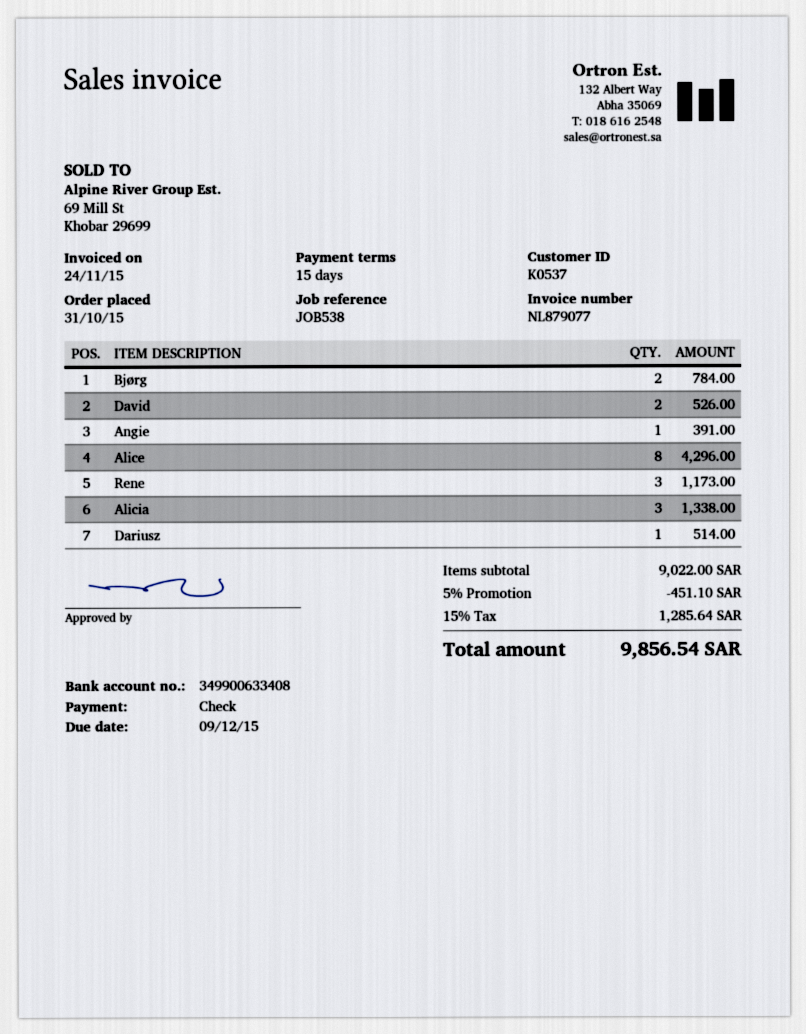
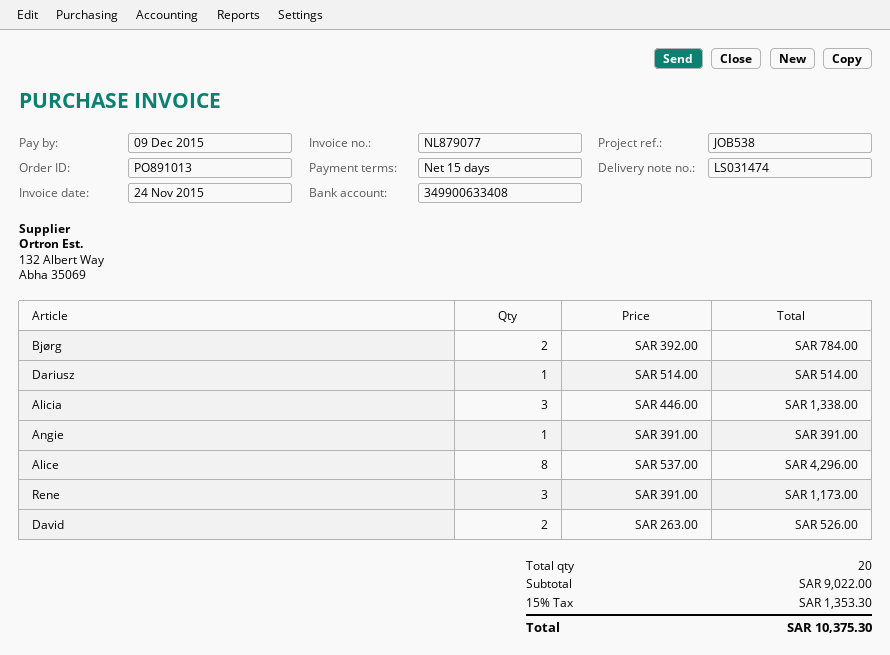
discount: 5% = 451.10 -> none
tax: 15% = 1285.64 -> 15% = 1353.30
total: 9856.54 -> 10375.30

